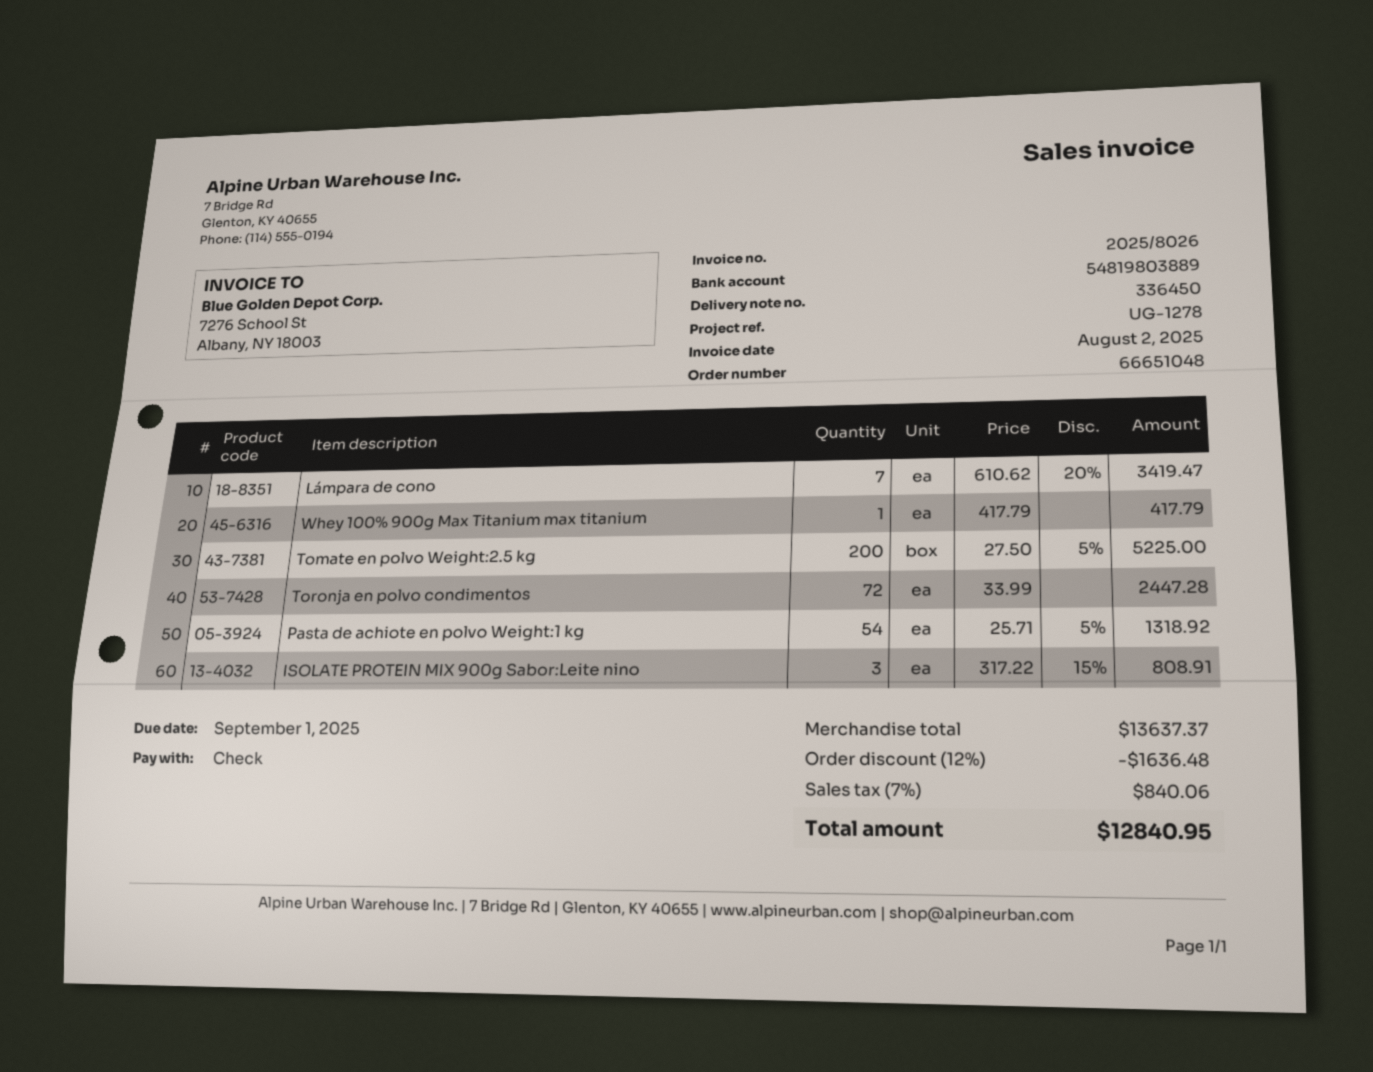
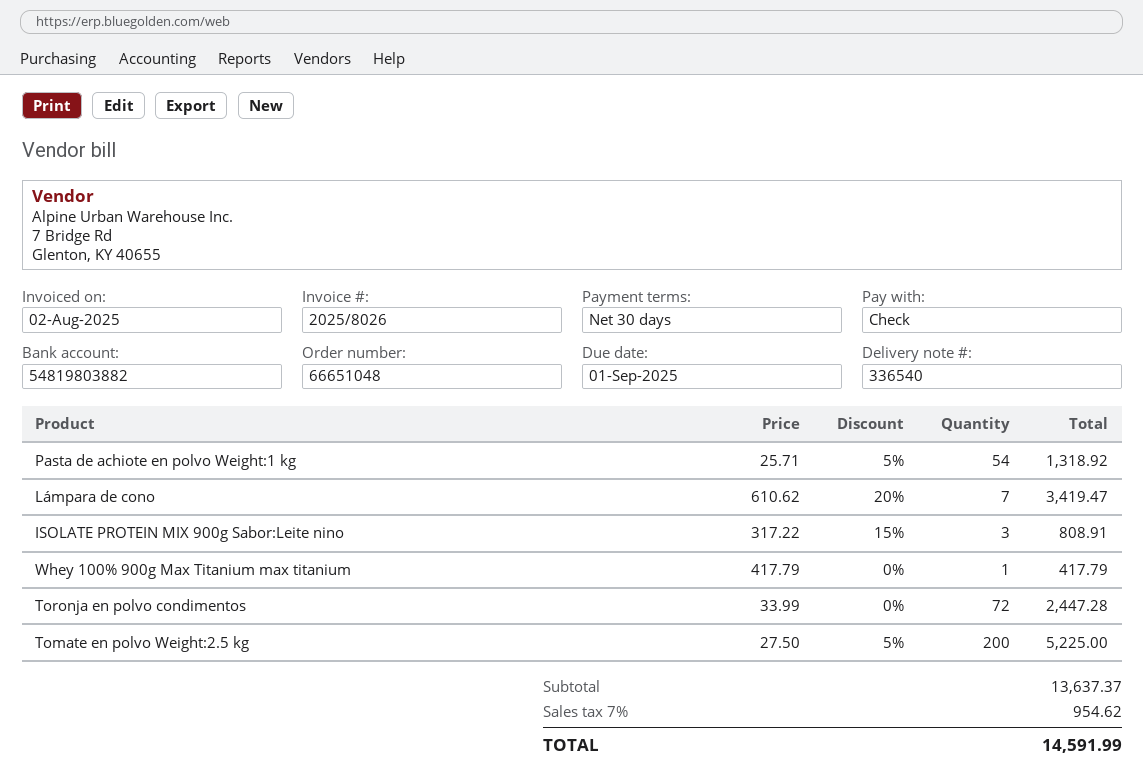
delivery note number: 336450 -> 336540
bank account: 54819803889 -> 54819803882
discount: 12% = 1636.48 -> none
tax: 7% = 840.06 -> 7% = 954.62
total: 12840.95 -> 14591.99

